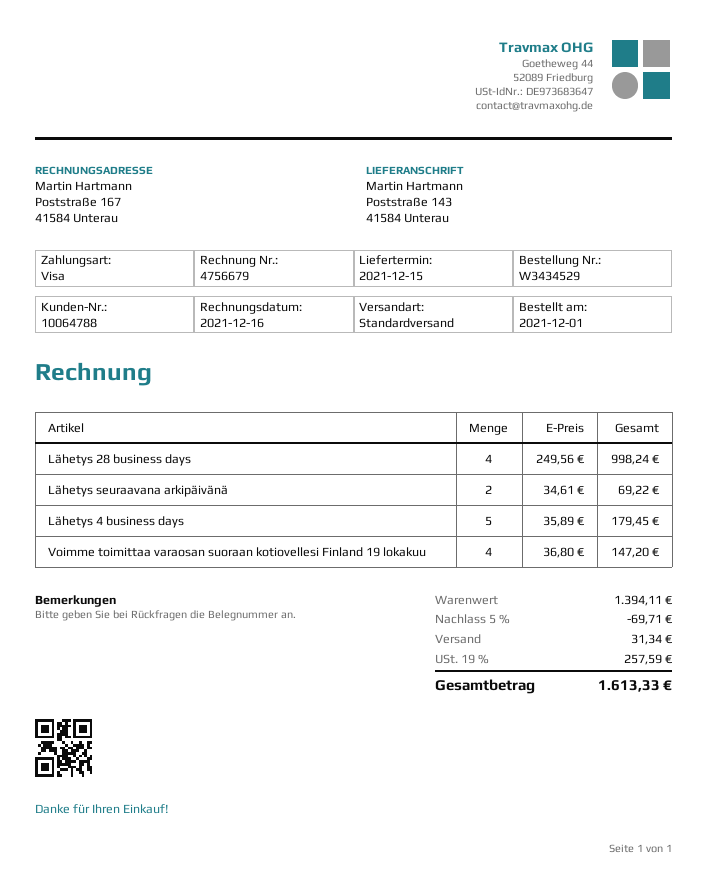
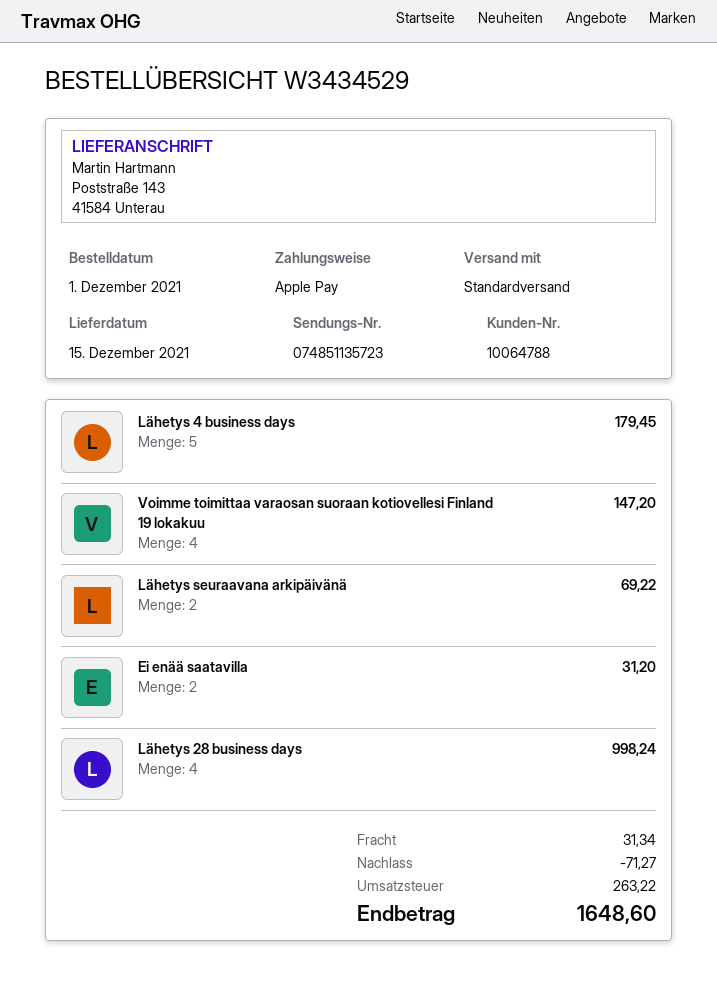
payment method: Visa -> Apple Pay
Ei enää saatavilla: none -> 2 for 31.20
discount: 69.71 -> 71.27
tax: 257.59 -> 263.22
total: 1613.33 -> 1648.60

